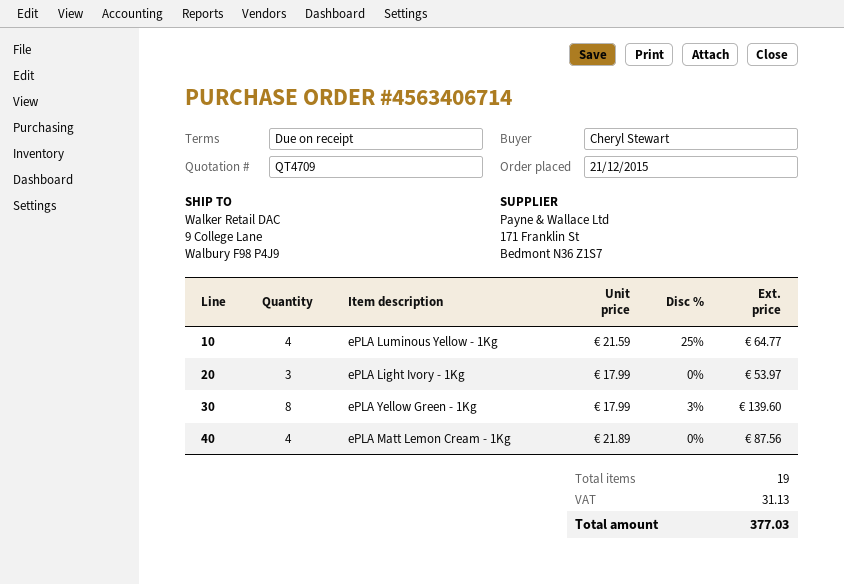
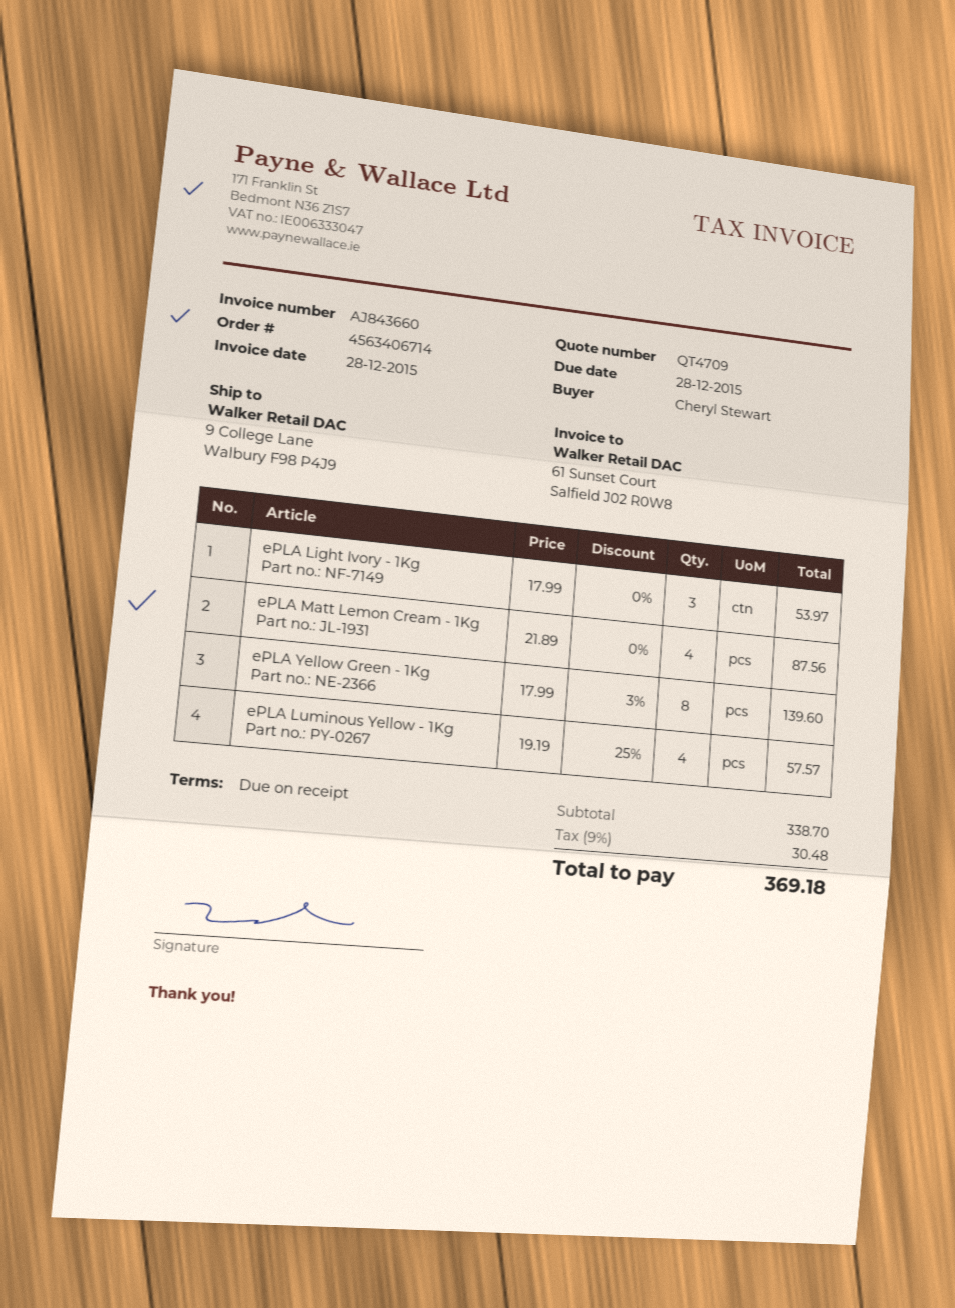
ePLA Luminous Yellow - 1Kg: 4 x 21.59 - 25% = 64.77 -> 4 x 19.19 - 25% = 57.57
tax: 31.13 -> 30.48
total: 377.03 -> 369.18

